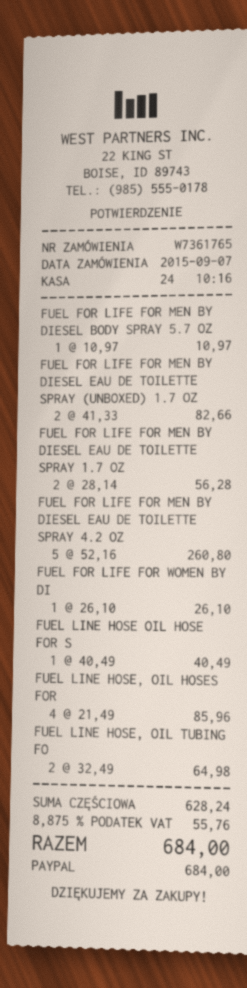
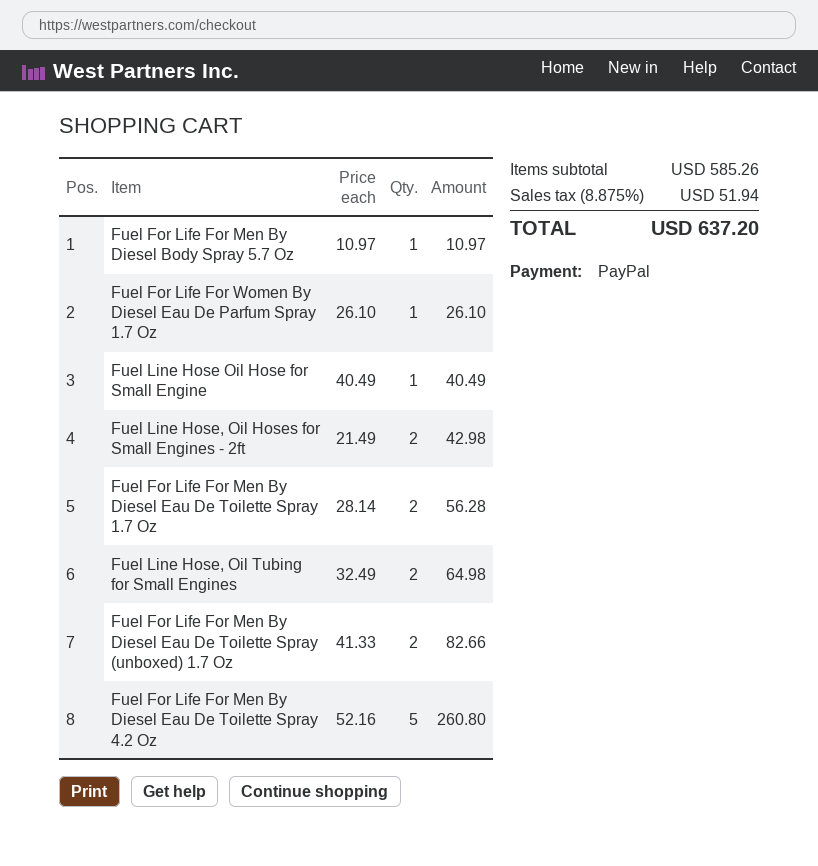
FUEL LINE HOSE, OIL HOSES FOR: 4 x 21.49 = 85.96 -> 2 x 21.49 = 42.98
subtotal: 628.24 -> 585.26
tax: 8.875% = 55.76 -> 8.875% = 51.94
total: 684.00 -> 637.20

